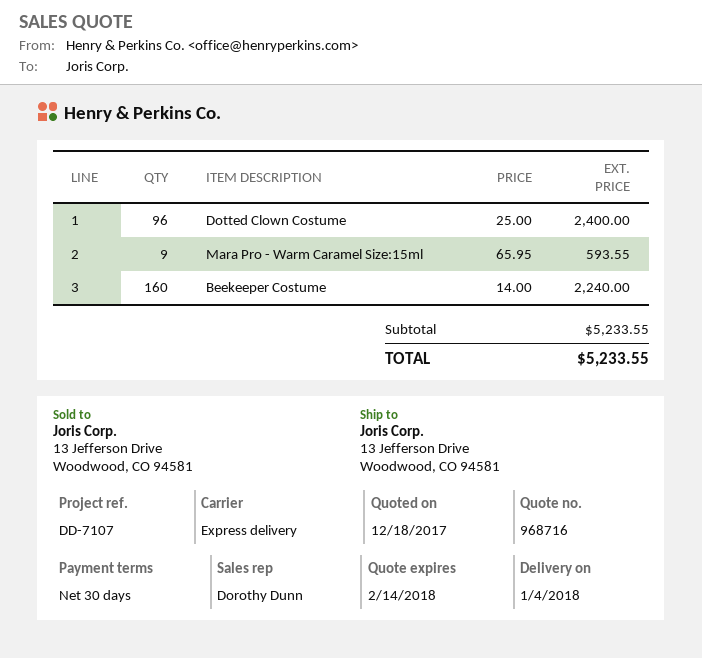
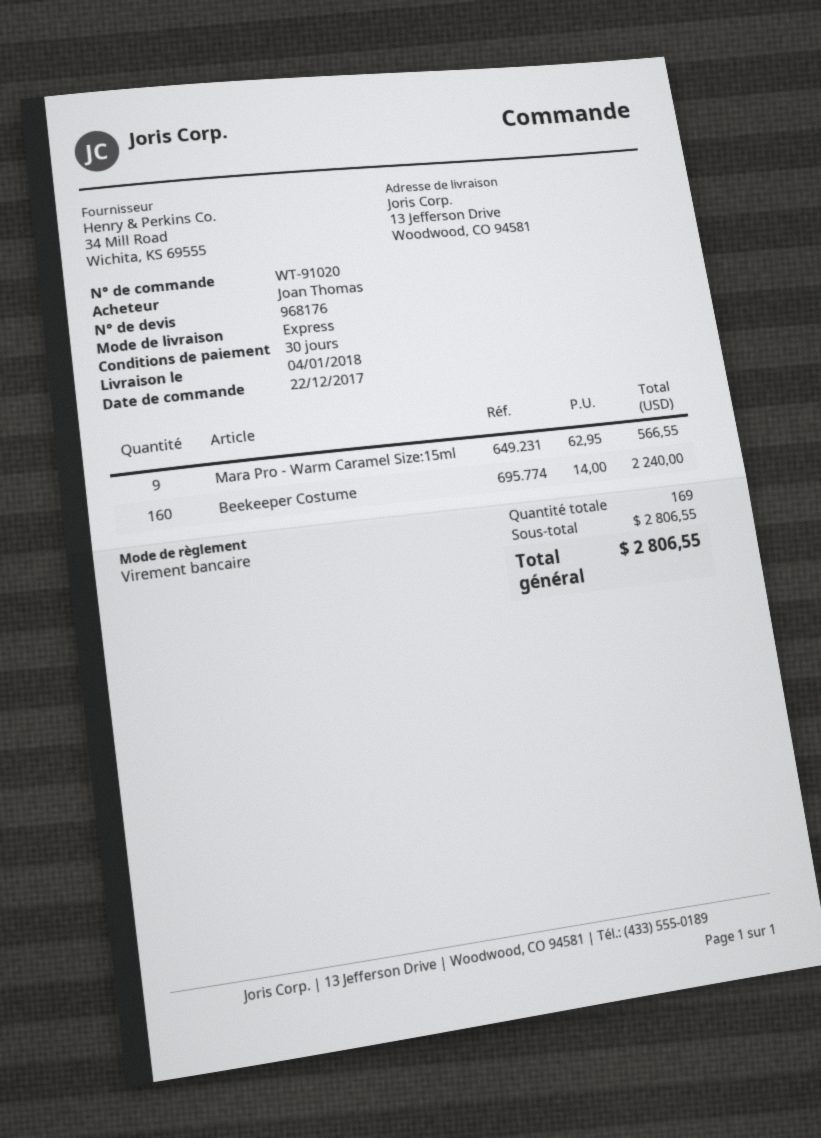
quote number: 968716 -> 968176
Dotted Clown Costume: 96 x 25.00 = 2400.00 -> none
Mara Pro - Warm Caramel Size:15ml: 9 x 65.95 = 593.55 -> 9 x 62.95 = 566.55
subtotal: 5233.55 -> 2806.55
total: 5233.55 -> 2806.55

